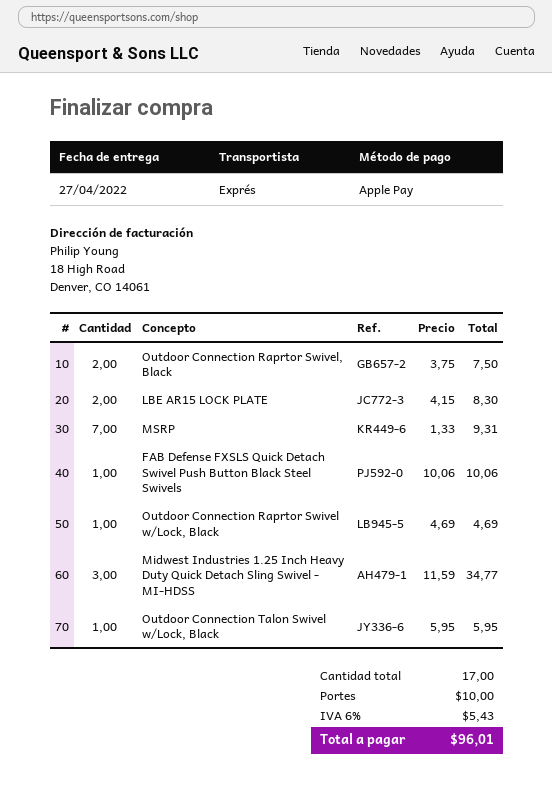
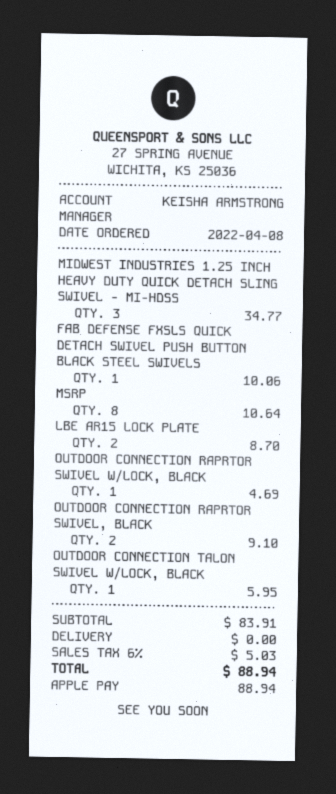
Outdoor Connection Raprtor Swivel, Black: 2 for 7.50 -> 2 for 9.10
LBE AR15 LOCK PLATE: 2 for 8.30 -> 2 for 8.70
MSRP: 7 for 9.31 -> 8 for 10.64
shipping: 10.00 -> 0.00
tax: 6% = 5.43 -> 6% = 5.03
total: 96.01 -> 88.94

